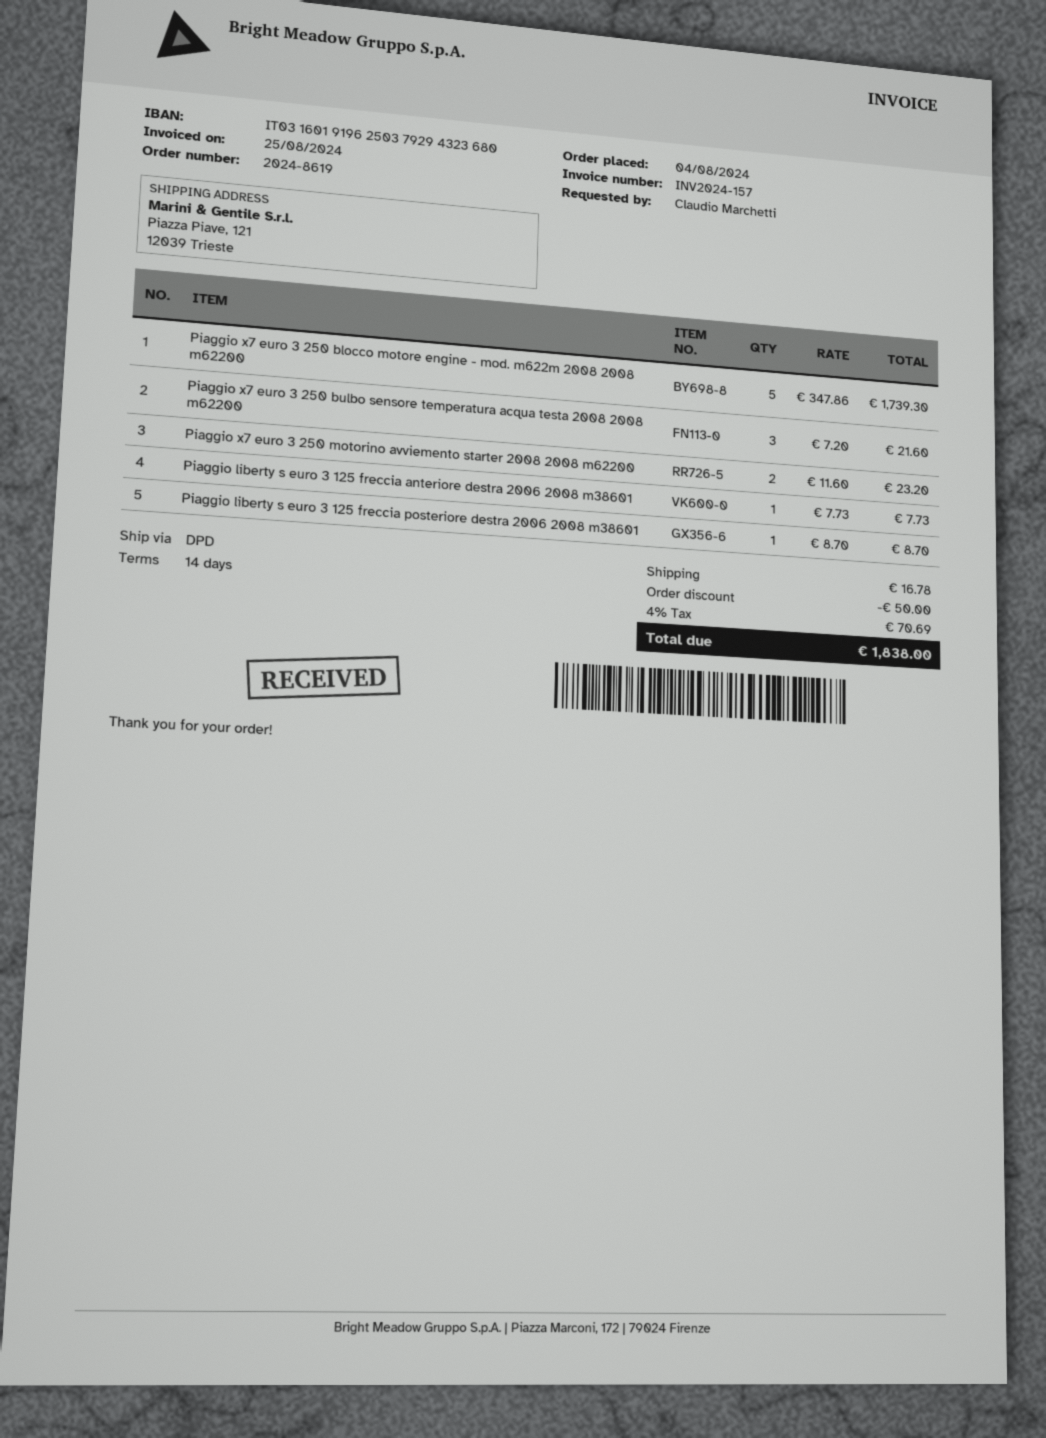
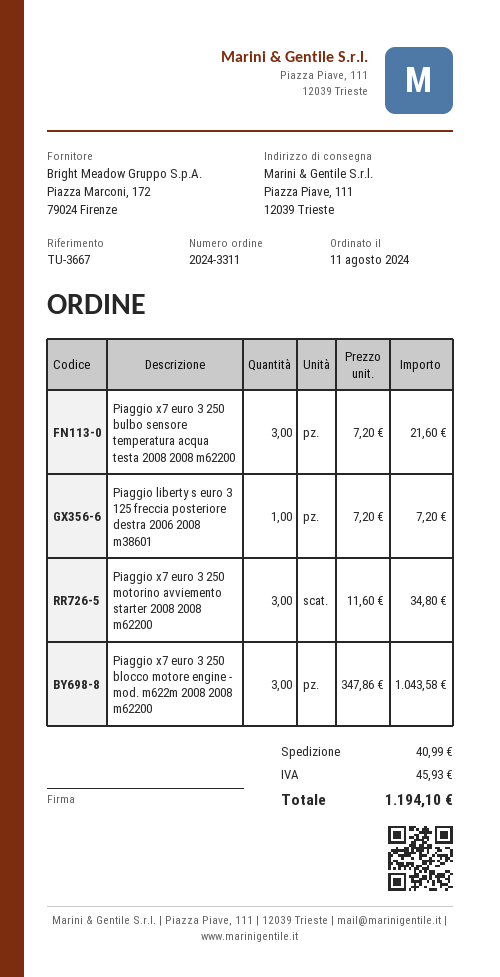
order number: 2024-8619 -> 2024-3311
order date: 2024-08-04 -> 2024-08-11
ship to: Piazza Piave, 121, 12039 Trieste -> Piazza Piave, 111, 12039 Trieste
Piaggio x7 euro 3 250 blocco motore engine - mod. m622m 2008 2008 m62200: 5 x 347.86 = 1739.30 -> 3 x 347.86 = 1043.58
Piaggio x7 euro 3 250 motorino avviemento starter 2008 2008 m62200: 2 x 11.60 = 23.20 -> 3 x 11.60 = 34.80
Piaggio liberty s euro 3 125 freccia anteriore destra 2006 2008 m38601: 1 x 7.73 = 7.73 -> none
Piaggio liberty s euro 3 125 freccia posteriore destra 2006 2008 m38601: 1 x 8.70 = 8.70 -> 1 x 7.20 = 7.20
discount: 50.00 -> none
shipping: 16.78 -> 40.99
tax: 70.69 -> 45.93
total: 1838.00 -> 1194.10

